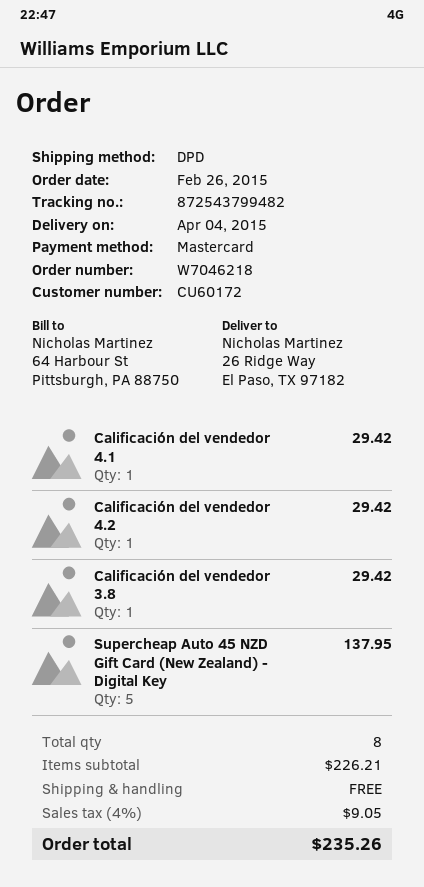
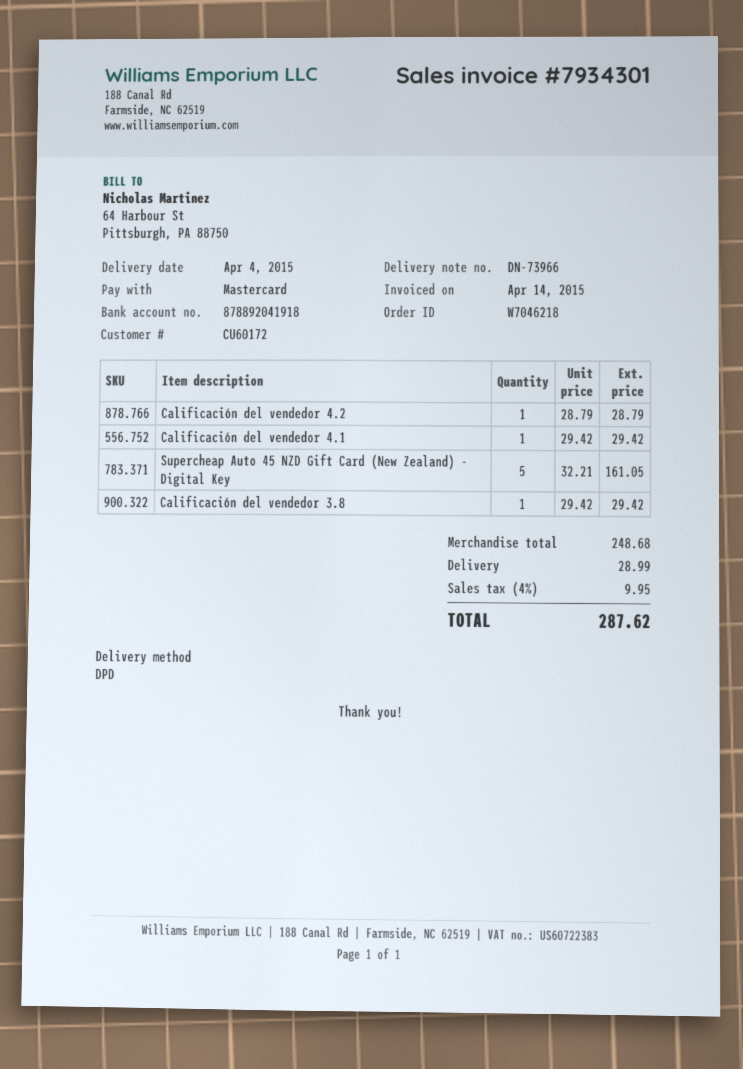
Calificación del vendedor 4.2: 1 for 29.42 -> 1 for 28.79
Supercheap Auto 45 NZD Gift Card (New Zealand) - Digital Key: 5 for 137.95 -> 5 for 161.05
subtotal: 226.21 -> 248.68
shipping: 0.00 -> 28.99
tax: 4% = 9.05 -> 4% = 9.95
total: 235.26 -> 287.62

